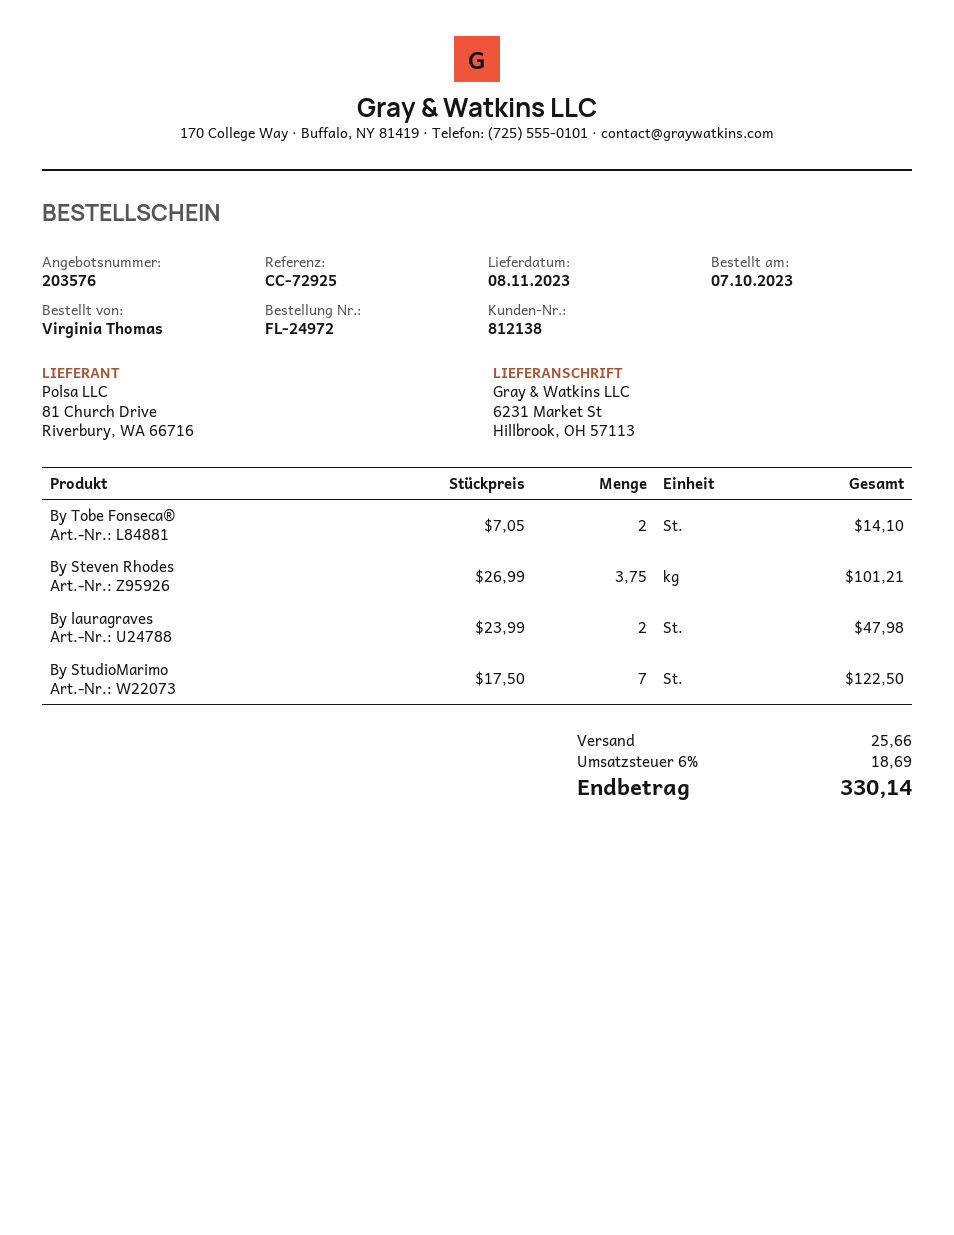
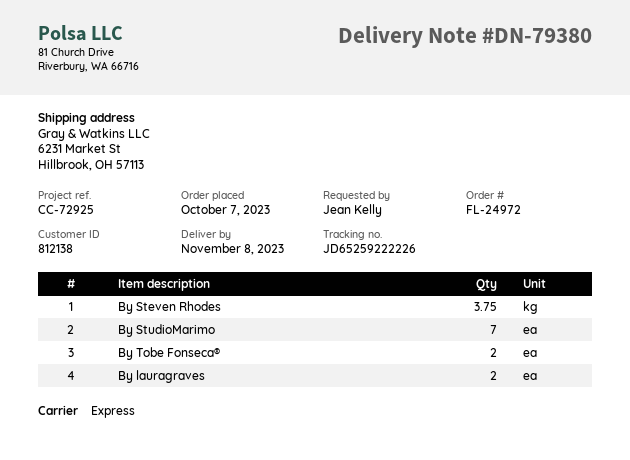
ordered by: Virginia Thomas -> Jean Kelly

